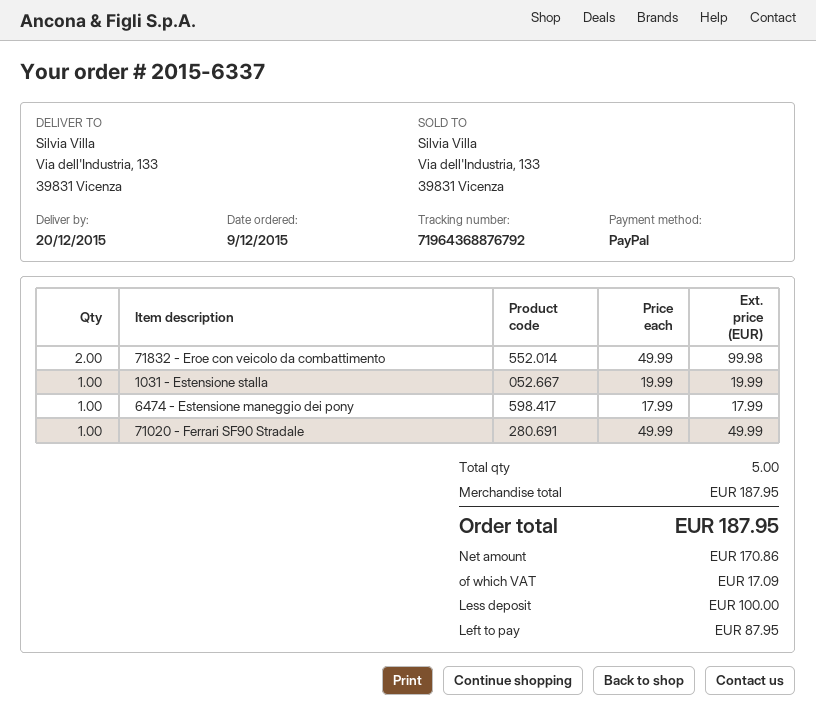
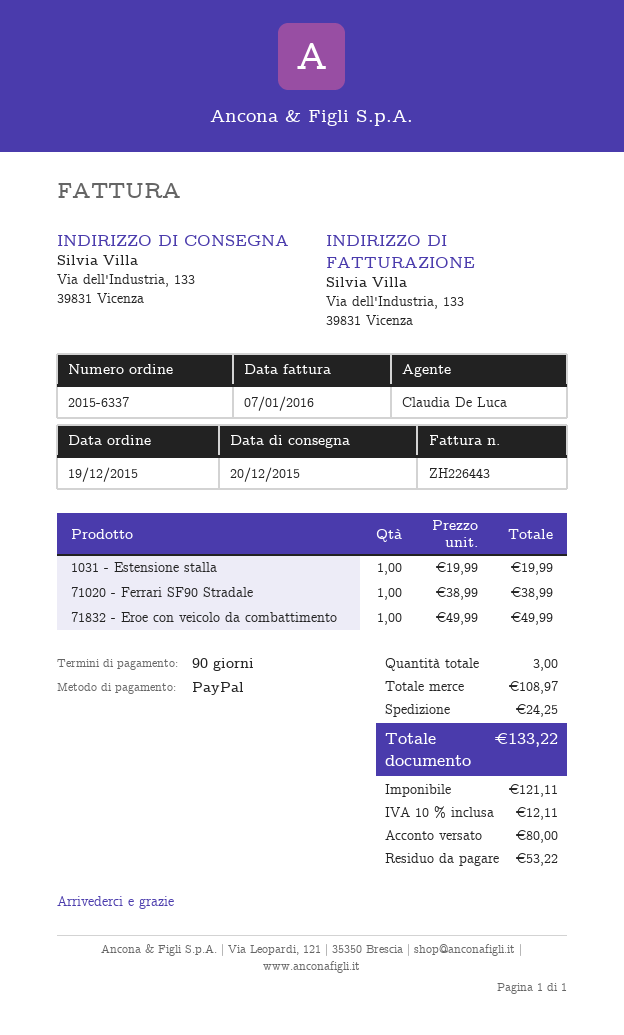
order date: 2015-12-09 -> 2015-12-19
71832 - Eroe con veicolo da combattimento: 2 x 49.99 = 99.98 -> 1 x 49.99 = 49.99
6474 - Estensione maneggio dei pony: 1 x 17.99 = 17.99 -> none
71020 - Ferrari SF90 Stradale: 1 x 49.99 = 49.99 -> 1 x 38.99 = 38.99
total quantity: 5 -> 3
subtotal: 187.95 -> 108.97
shipping: none -> 24.25
net: 170.86 -> 121.11
tax: 17.09 -> 12.11
total: 187.95 -> 133.22
deposit: 100.00 -> 80.00
balance: 87.95 -> 53.22

